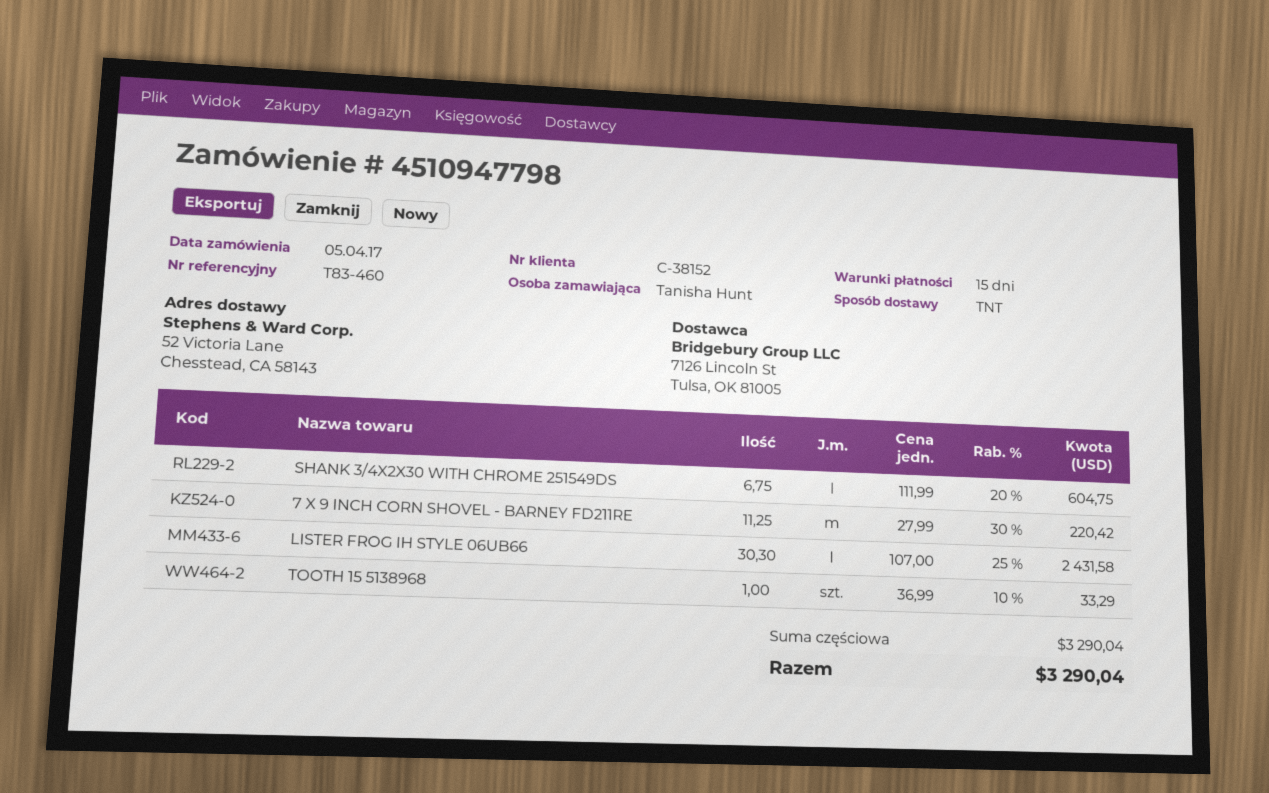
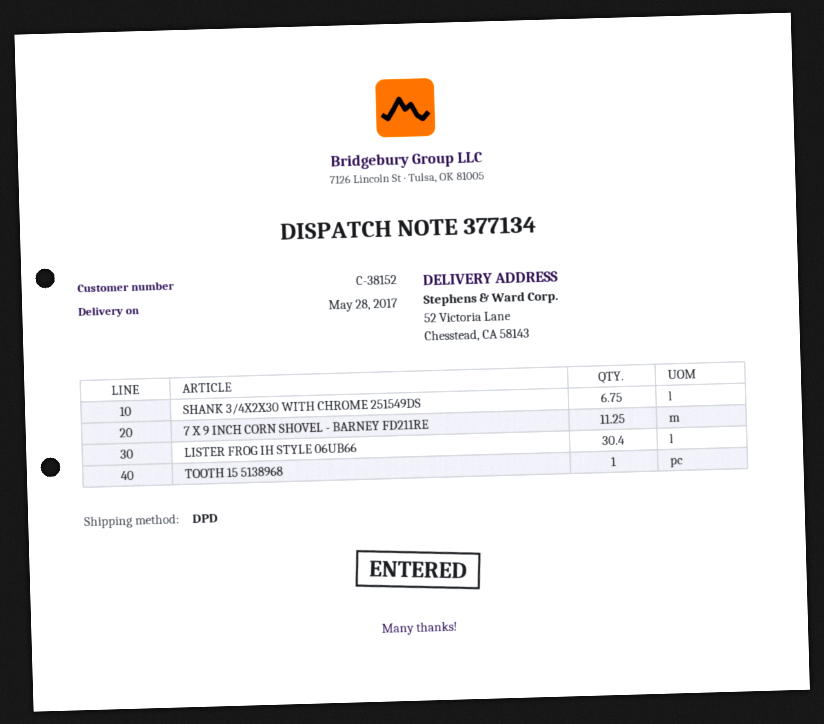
shipping method: TNT -> DPD
LISTER FROG IH STYLE 06UB66: 30.3 -> 30.4

